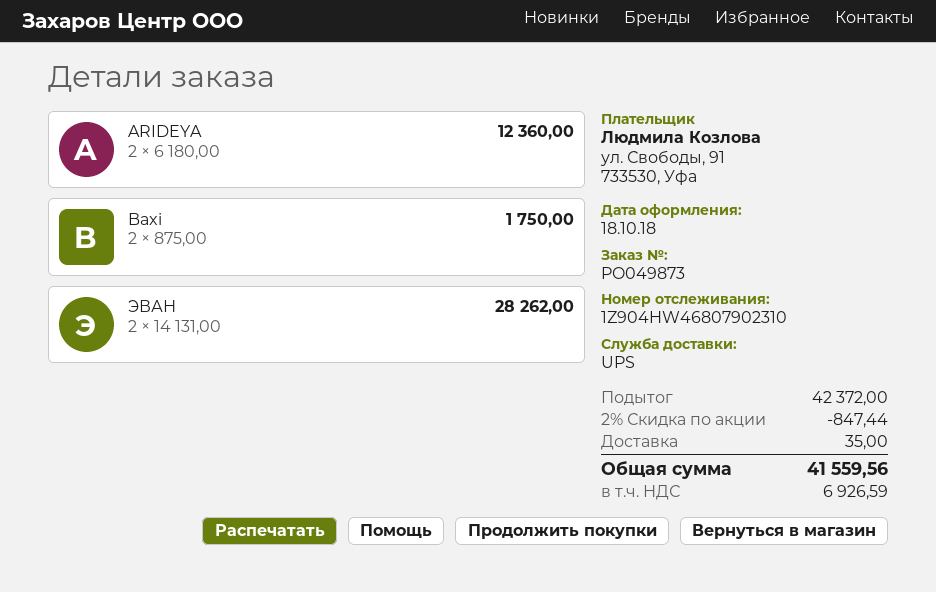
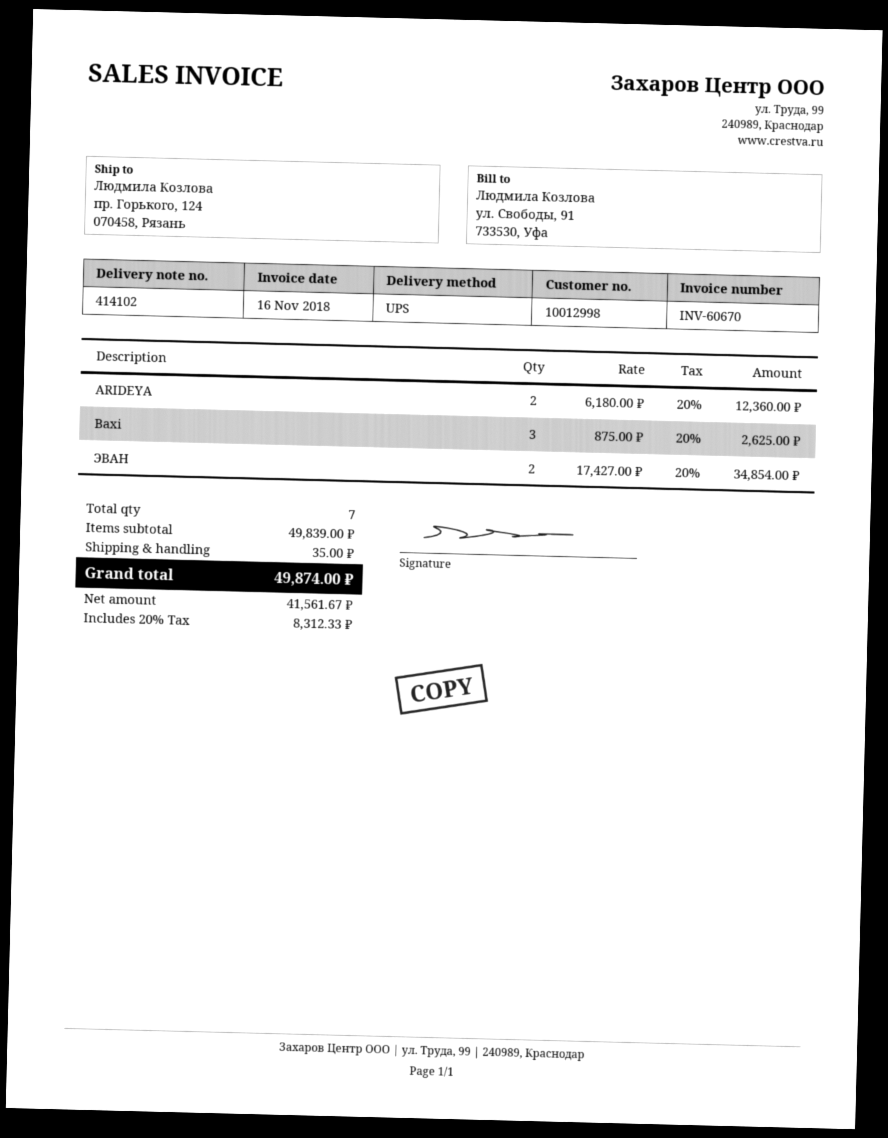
Baxi: 2 x 875.00 = 1750.00 -> 3 x 875.00 = 2625.00
ЭВАН: 2 x 14131.00 = 28262.00 -> 2 x 17427.00 = 34854.00
subtotal: 42372.00 -> 49839.00
discount: 2% = 847.44 -> none
tax: 6926.59 -> 8312.33
total: 41559.56 -> 49874.00

